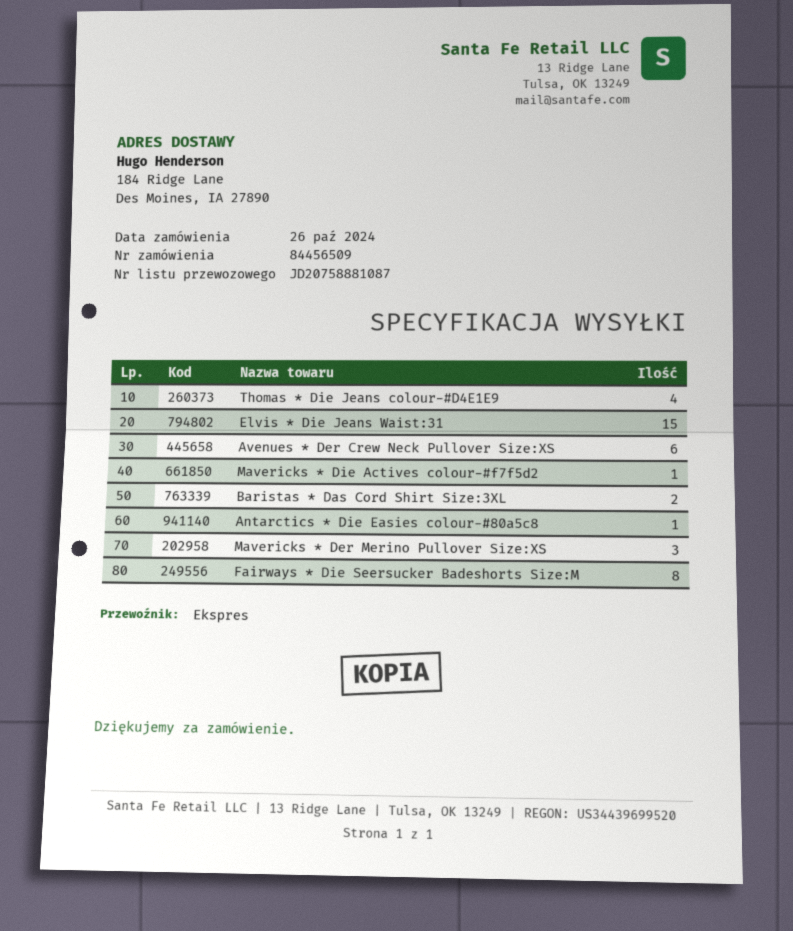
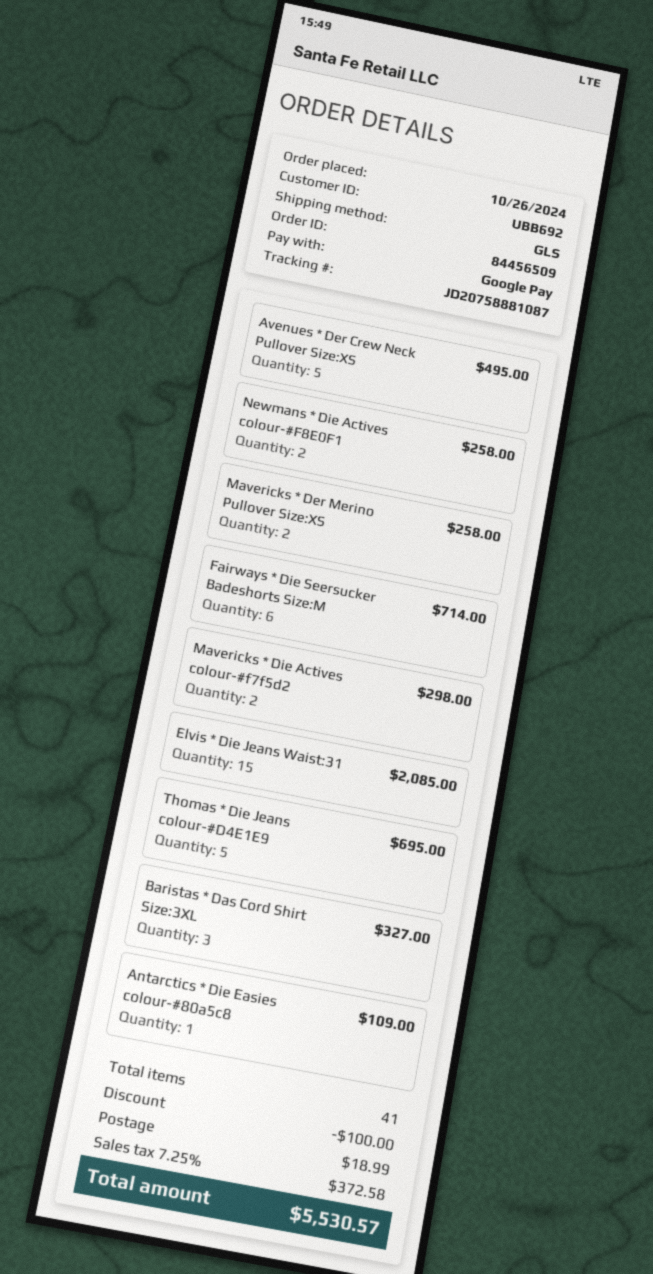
shipping method: express -> GLS
Thomas * Die Jeans colour-#D4E1E9: 4 -> 5
Avenues * Der Crew Neck Pullover Size:XS: 6 -> 5
Mavericks * Die Actives colour-#f7f5d2: 1 -> 2
Baristas * Das Cord Shirt Size:3XL: 2 -> 3
Mavericks * Der Merino Pullover Size:XS: 3 -> 2
Fairways * Die Seersucker Badeshorts Size:M: 8 -> 6
Newmans * Die Actives colour-#F8E0F1: none -> 2

